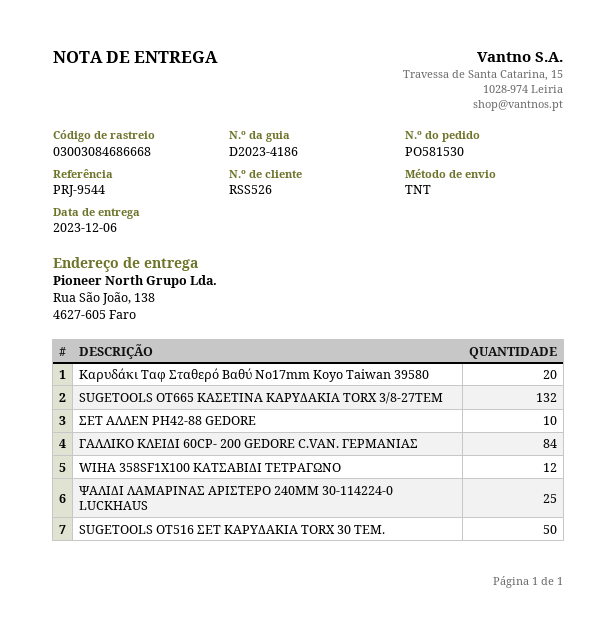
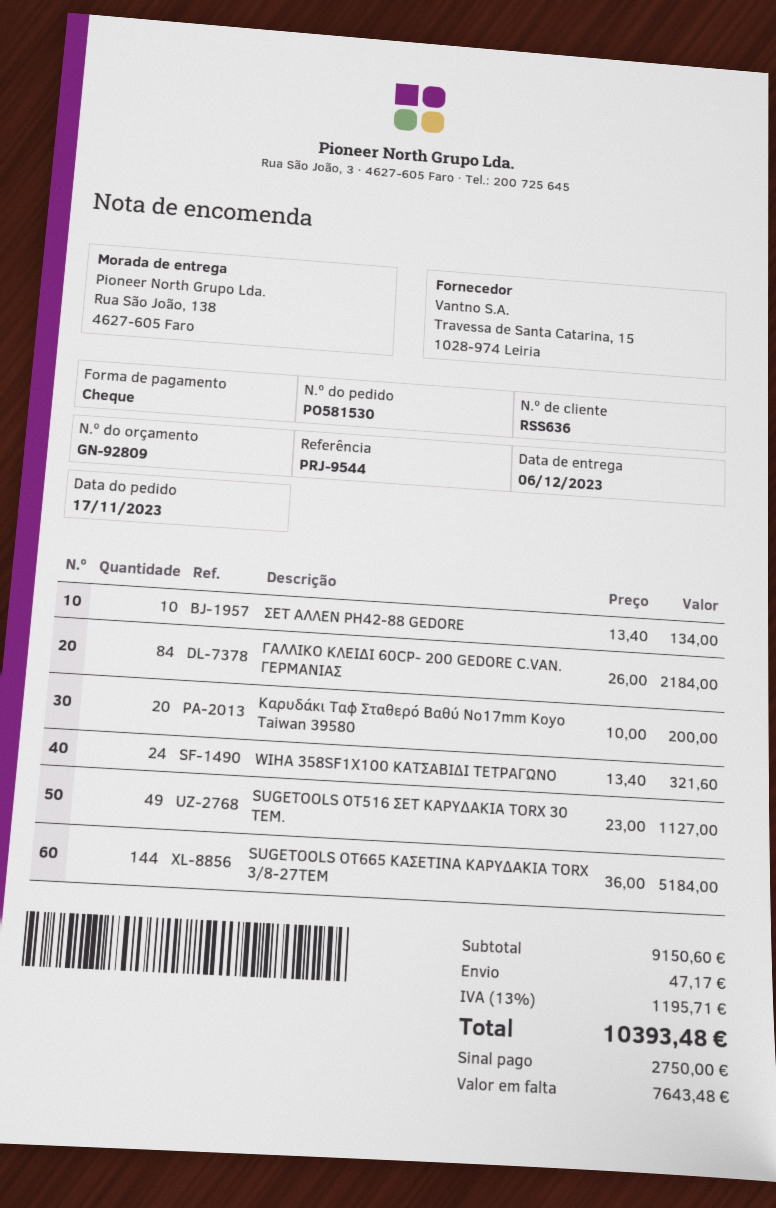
customer number: RSS526 -> RSS636
SUGETOOLS OT665 ΚΑΣΕΤΙΝΑ ΚΑΡΥΔΑΚΙΑ TORX 3/8-27TEM: 132 -> 144
WIHA 358SF1X100 ΚΑΤΣΑΒΙΔΙ ΤΕΤΡΑΓΩΝO: 12 -> 24
ΨΑΛΙΔΙ ΛΑΜΑΡΙΝΑΣ ΑΡΙΣΤΕΡΟ 240MM 30-114224-0 LUCKHAUS: 25 -> none
SUGETOOLS OT516 ΣΕΤ ΚΑΡΥΔΑΚΙΑ TORX 30 TEM.: 50 -> 49

